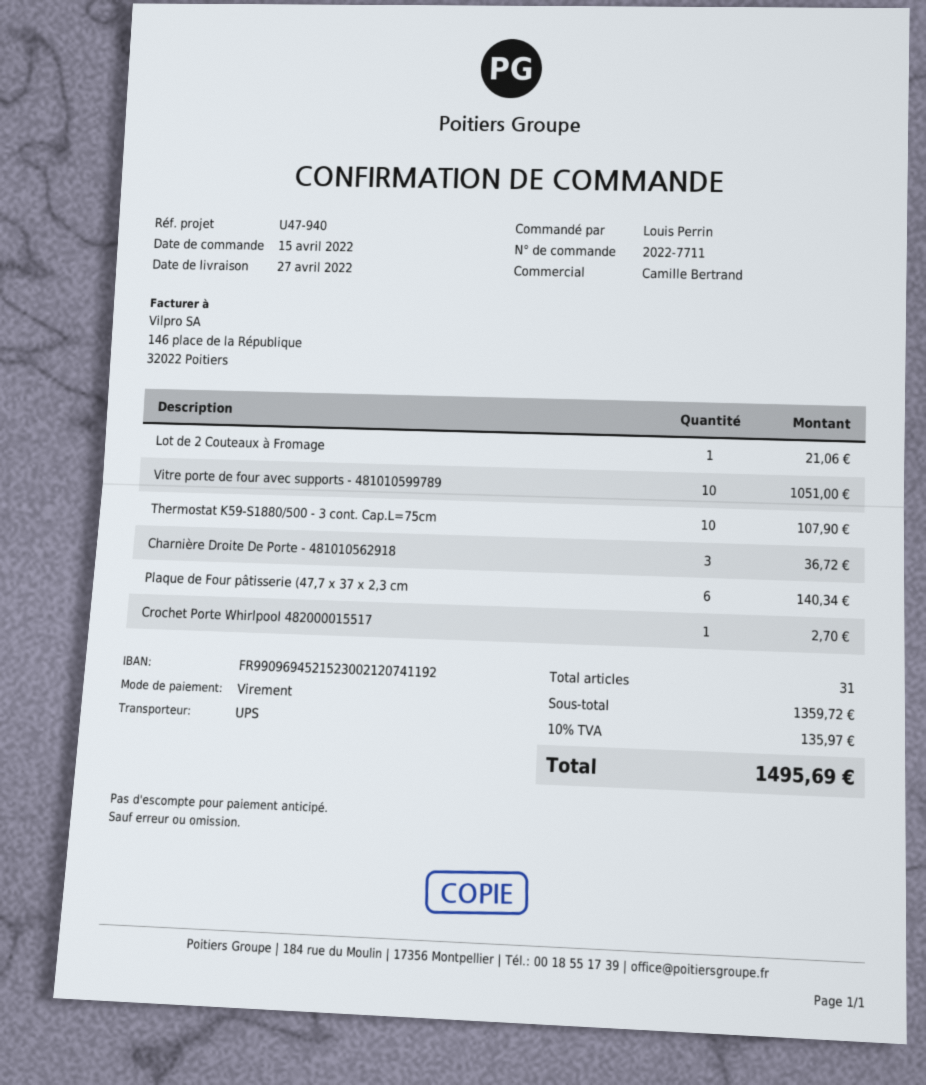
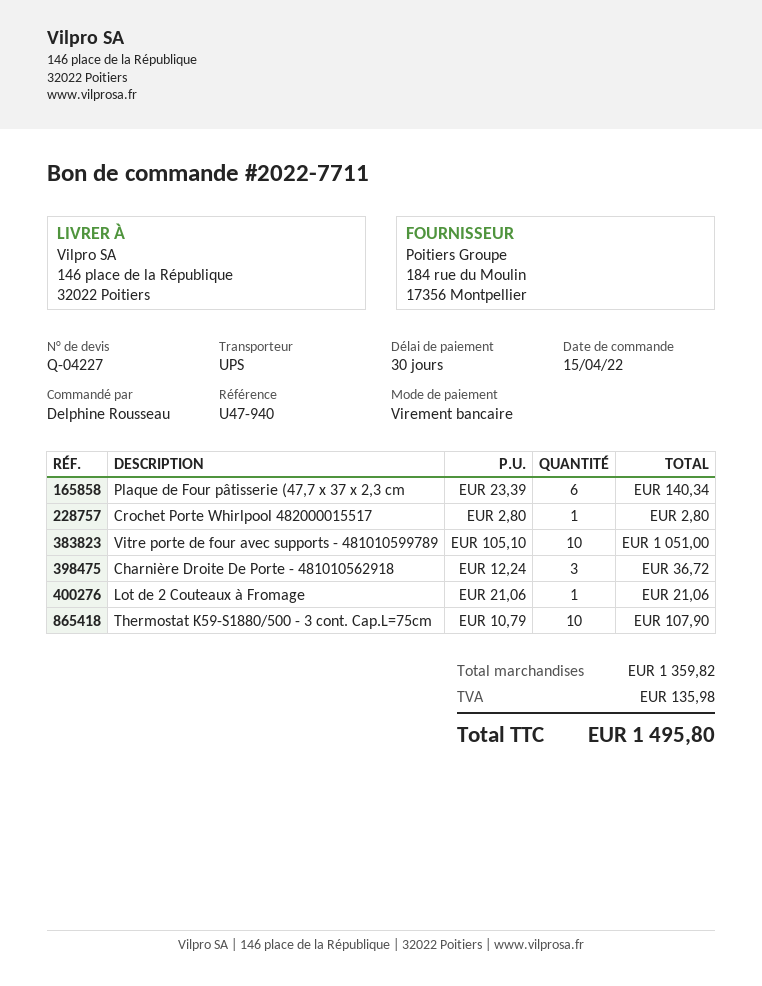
ordered by: Louis Perrin -> Delphine Rousseau
Crochet Porte Whirlpool 482000015517: 1 for 2.70 -> 1 for 2.80
subtotal: 1359.72 -> 1359.82
tax: 135.97 -> 135.98
total: 1495.69 -> 1495.80

